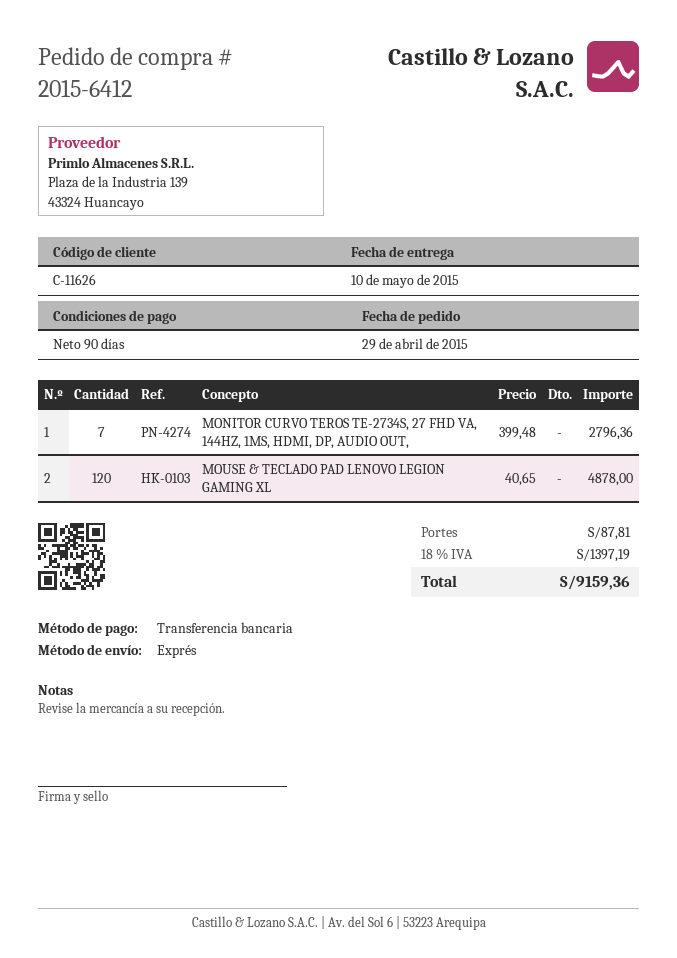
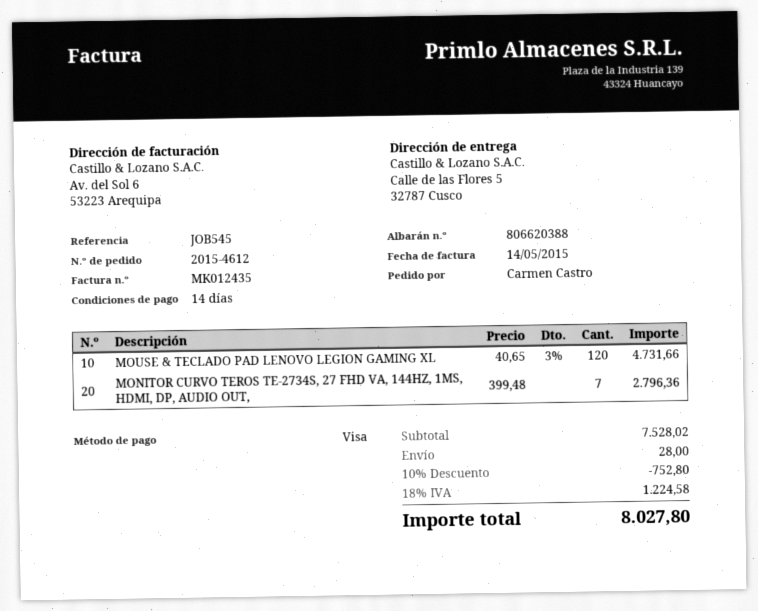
order number: 2015-6412 -> 2015-4612
payment terms: 90 days -> 14 days
payment method: bank transfer -> Visa
MOUSE & TECLADO PAD LENOVO LEGION GAMING XL: 120 x 40.65 = 4878.00 -> 120 x 40.65 - 3% = 4731.66
discount: none -> 10% = 752.80
shipping: 87.81 -> 28.00
tax: 18% = 1397.19 -> 18% = 1224.58
total: 9159.36 -> 8027.80

